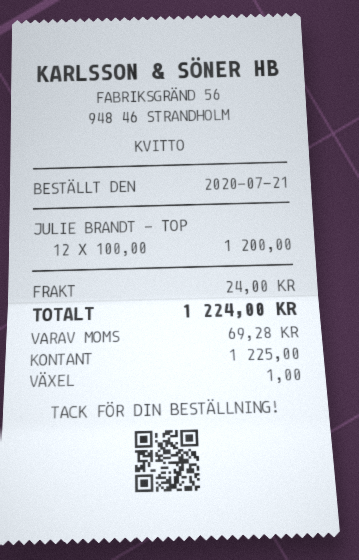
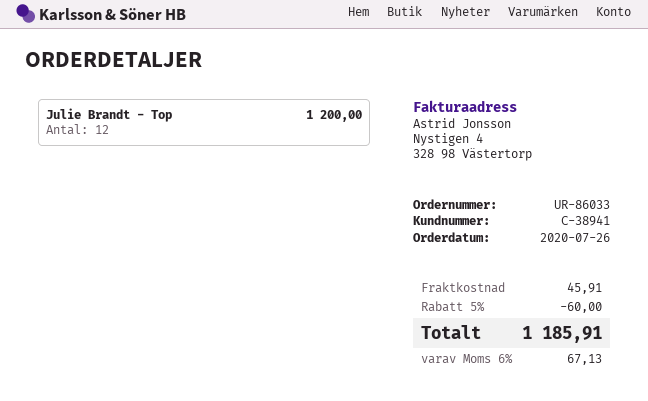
order date: 2020-07-21 -> 2020-07-26
discount: none -> 5% = 60.00
shipping: 24.00 -> 45.91
tax: 69.28 -> 67.13
total: 1224.00 -> 1185.91

